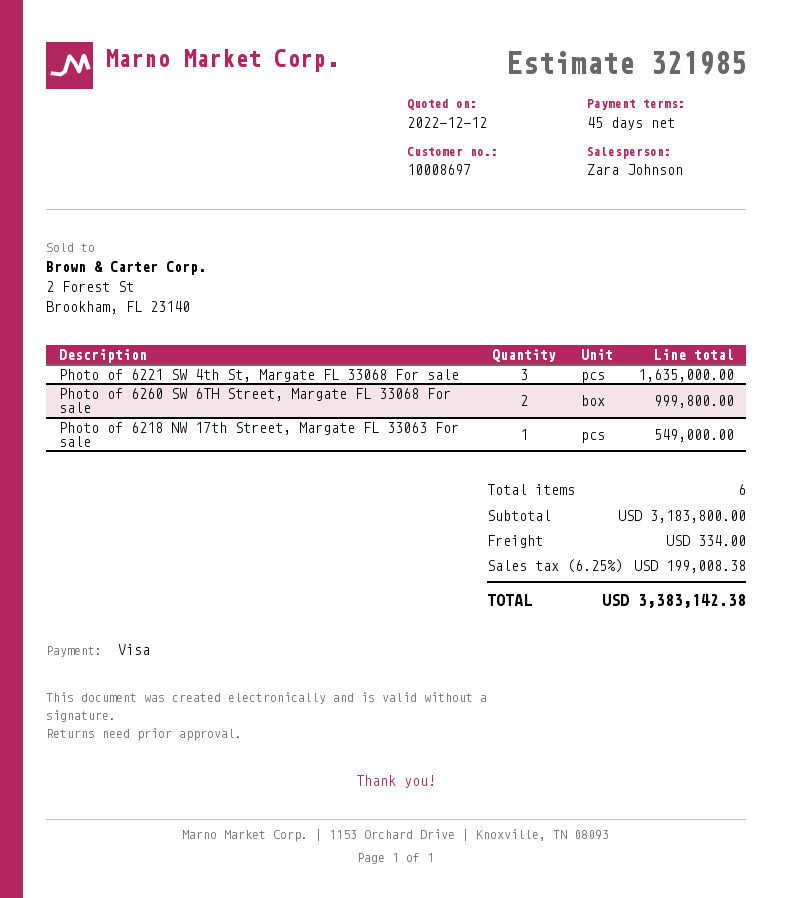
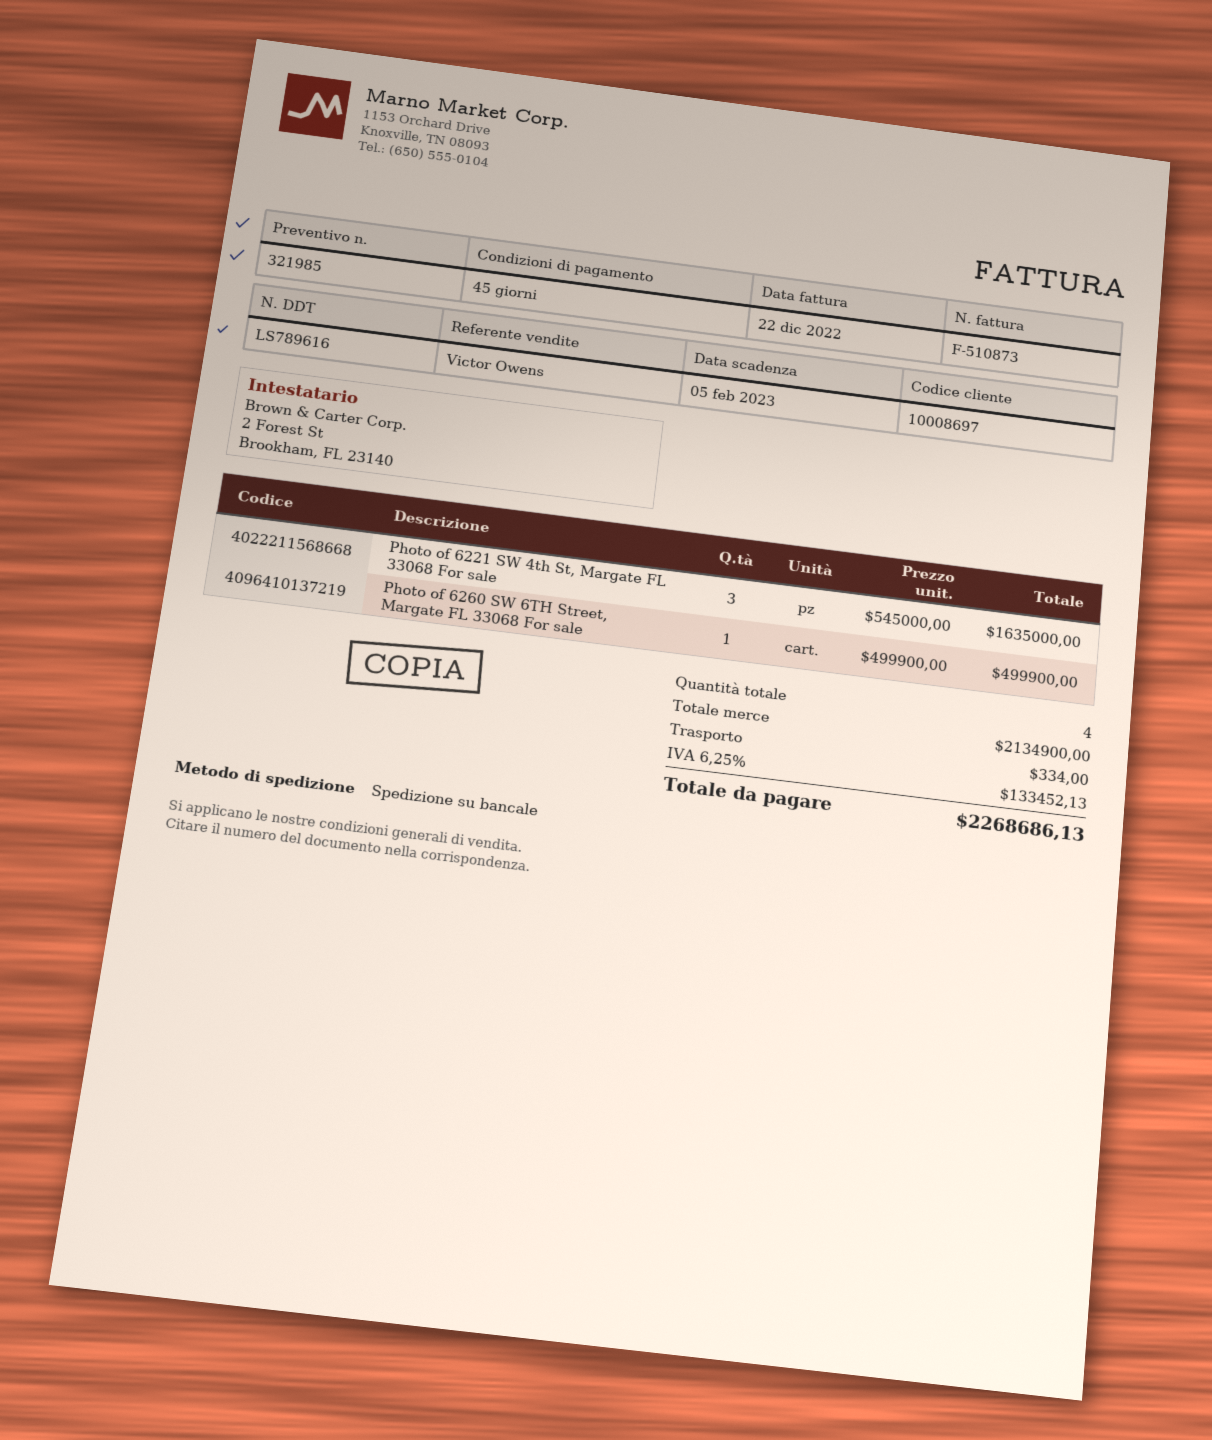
sales rep: Zara Johnson -> Victor Owens
Photo of 6260 SW 6TH Street, Margate FL 33068 For sale: 2 for 999800.00 -> 1 for 499900.00
Photo of 6218 NW 17th Street, Margate FL 33063 For sale: 1 for 549000.00 -> none
total quantity: 6 -> 4
subtotal: 3183800.00 -> 2134900.00
tax: 6.25% = 199008.38 -> 6.25% = 133452.13
total: 3383142.38 -> 2268686.13

